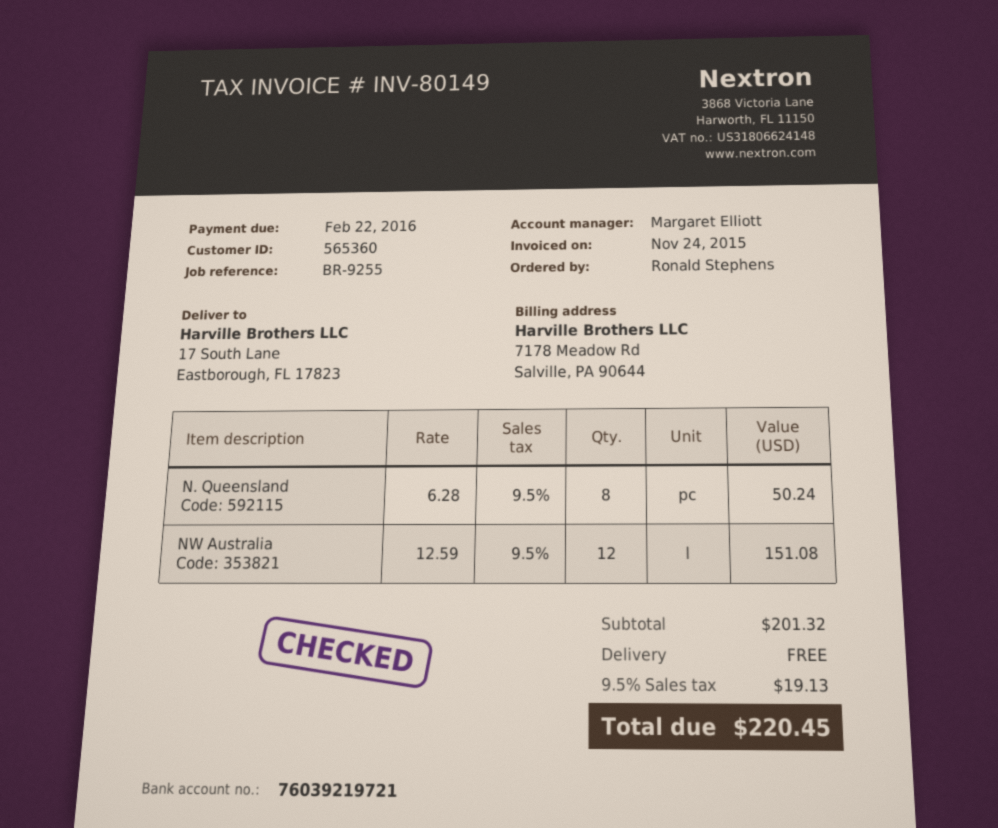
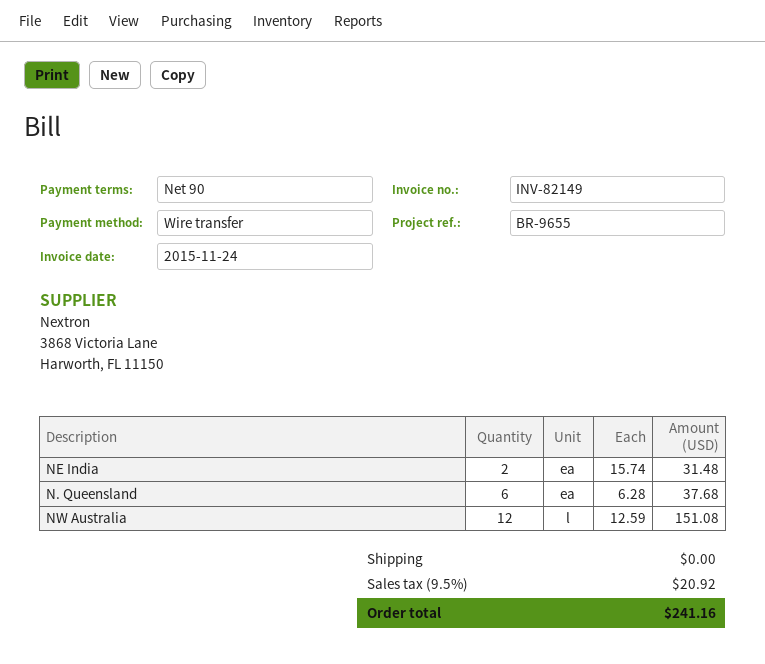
invoice number: INV-80149 -> INV-82149
reference: BR-9255 -> BR-9655
N. Queensland: 8 x 6.28 = 50.24 -> 6 x 6.28 = 37.68
NE India: none -> 2 x 15.74 = 31.48
tax: 9.5% = 19.13 -> 9.5% = 20.92
total: 220.45 -> 241.16

